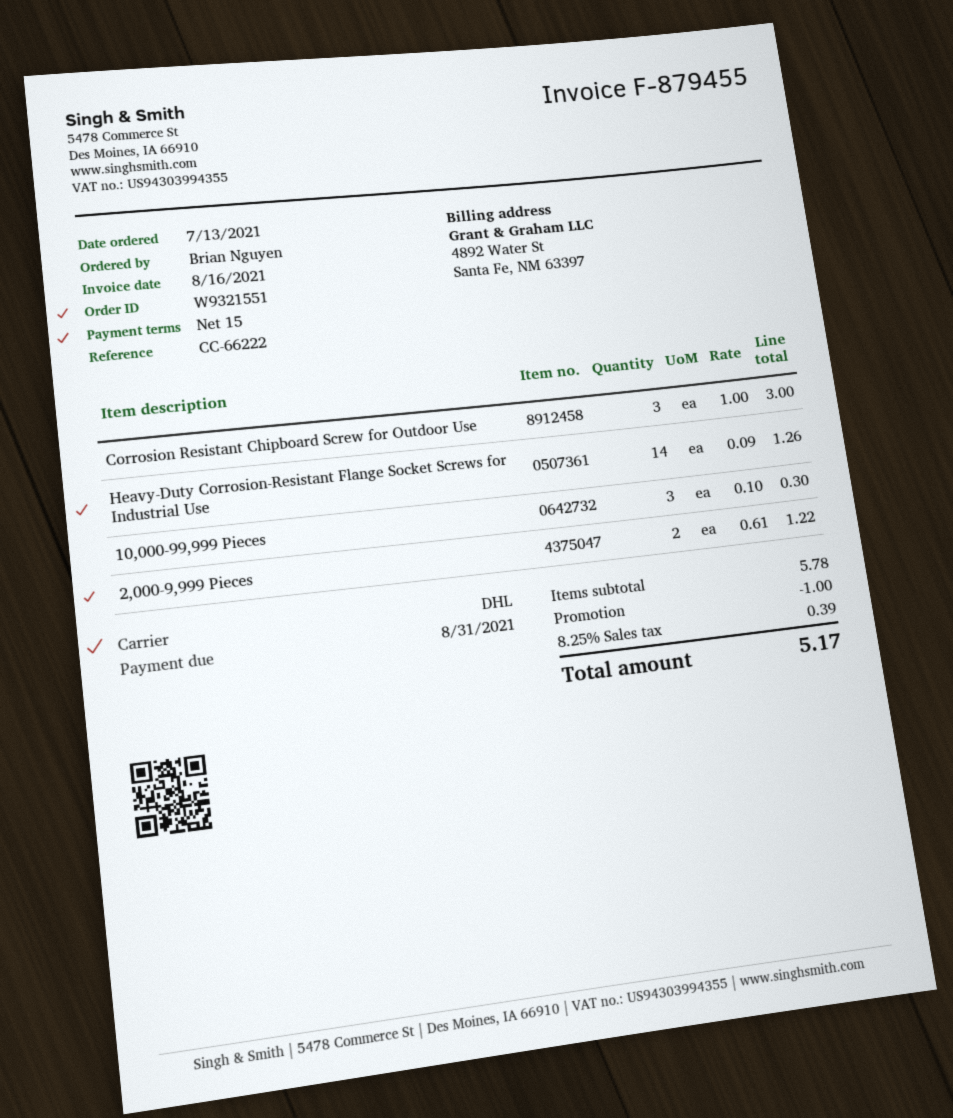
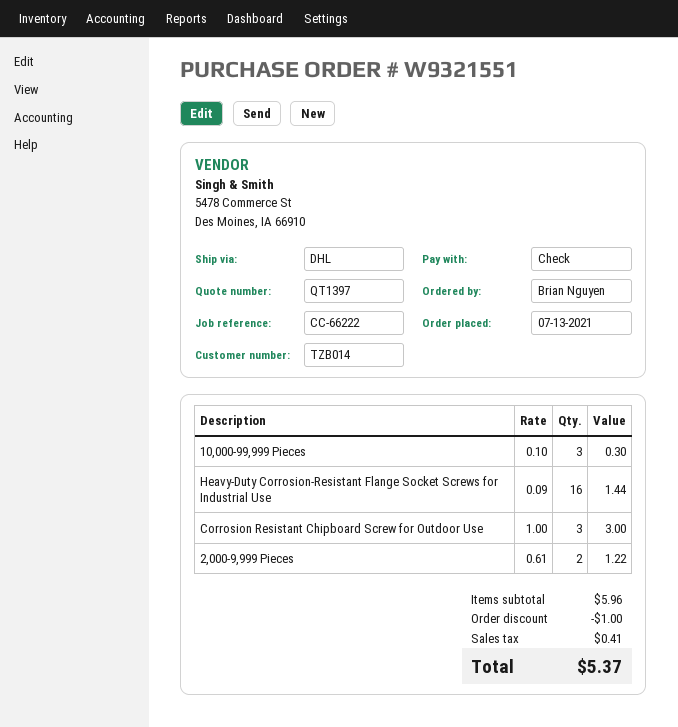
Heavy-Duty Corrosion-Resistant Flange Socket Screws for Industrial Use: 14 x 0.09 = 1.26 -> 16 x 0.09 = 1.44
subtotal: 5.78 -> 5.96
tax: 0.39 -> 0.41
total: 5.17 -> 5.37

